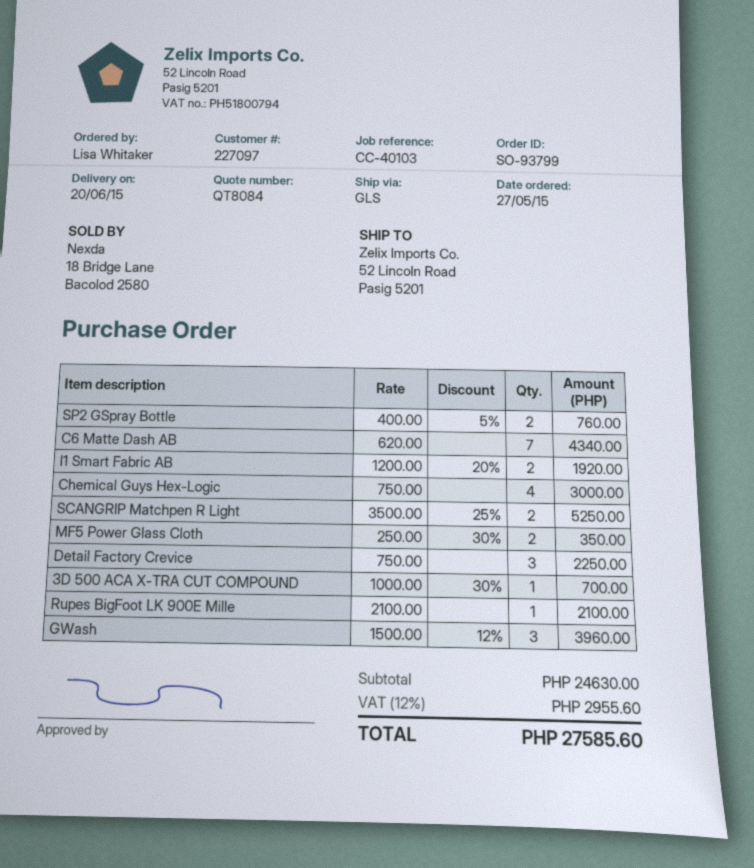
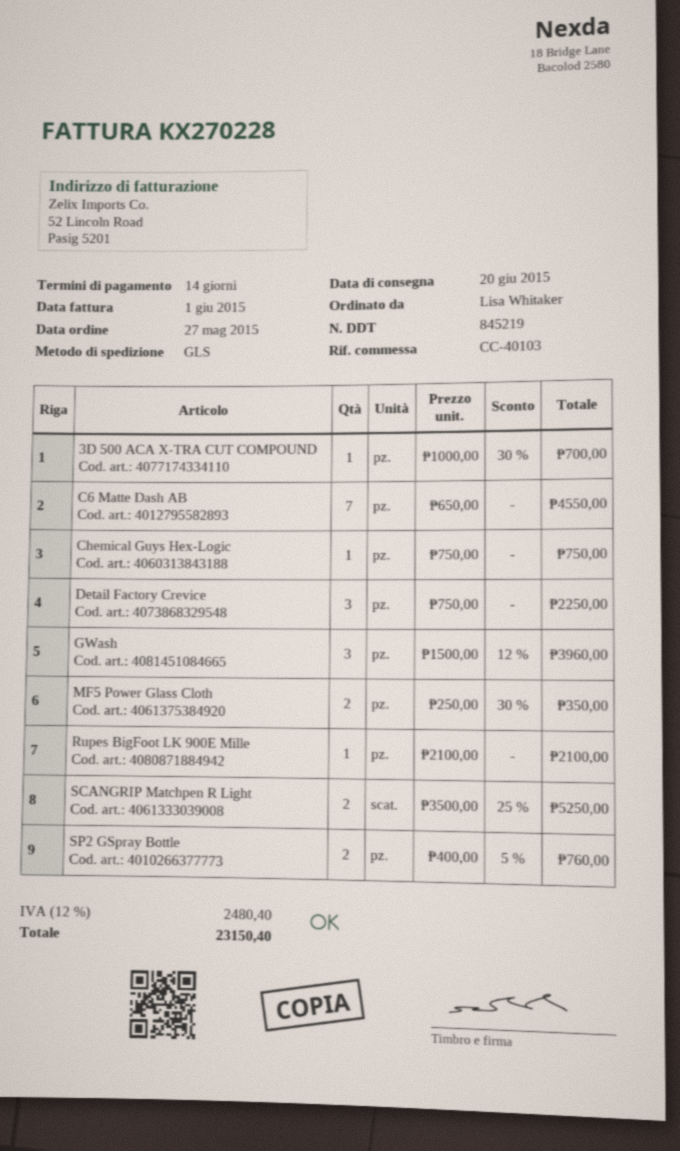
C6 Matte Dash AB: 7 x 620.00 = 4340.00 -> 7 x 650.00 = 4550.00
I1 Smart Fabric AB: 2 x 1200.00 - 20% = 1920.00 -> none
Chemical Guys Hex-Logic: 4 x 750.00 = 3000.00 -> 1 x 750.00 = 750.00
tax: 12% = 2955.60 -> 12% = 2480.40
total: 27585.60 -> 23150.40

